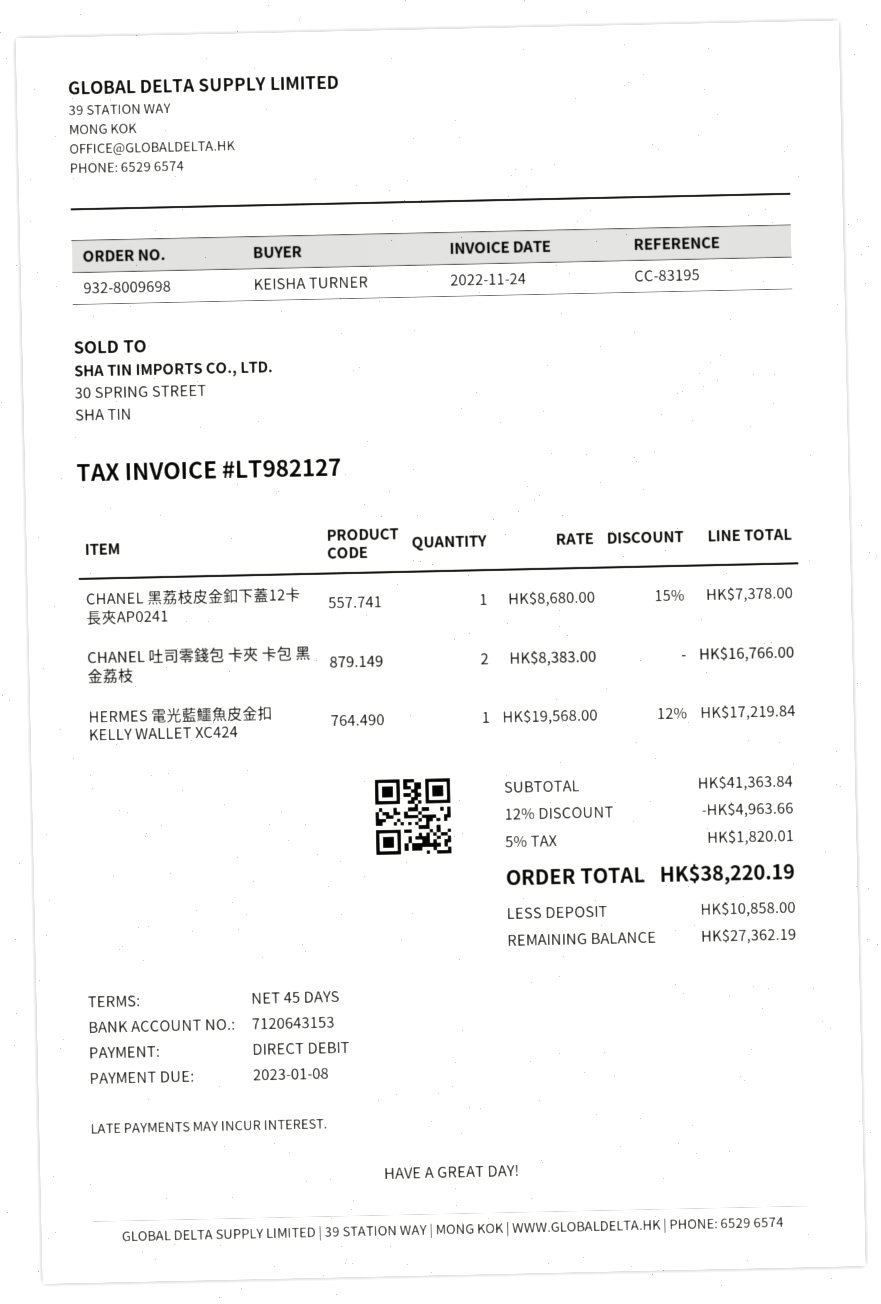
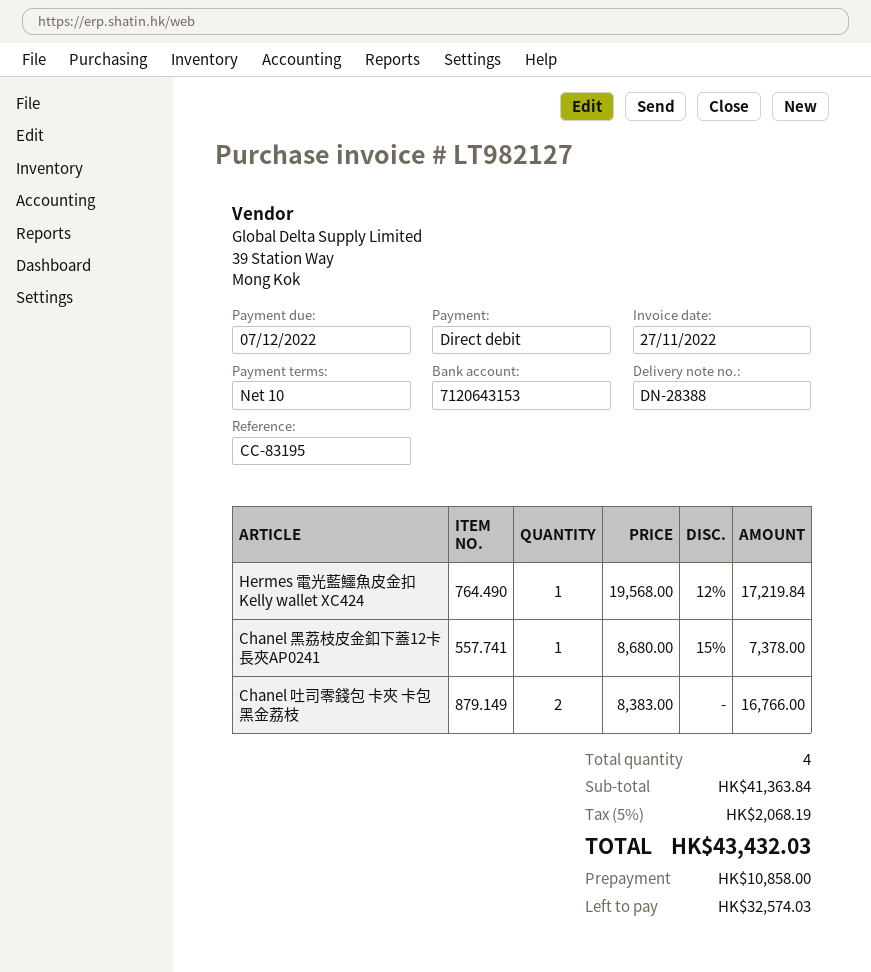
invoice date: 2022-11-24 -> 2022-11-27
payment terms: 45 days -> 10 days
due date: 2023-01-08 -> 2022-12-07
discount: 12% = 4963.66 -> none
tax: 5% = 1820.01 -> 5% = 2068.19
total: 38220.19 -> 43432.03
balance: 27362.19 -> 32574.03

